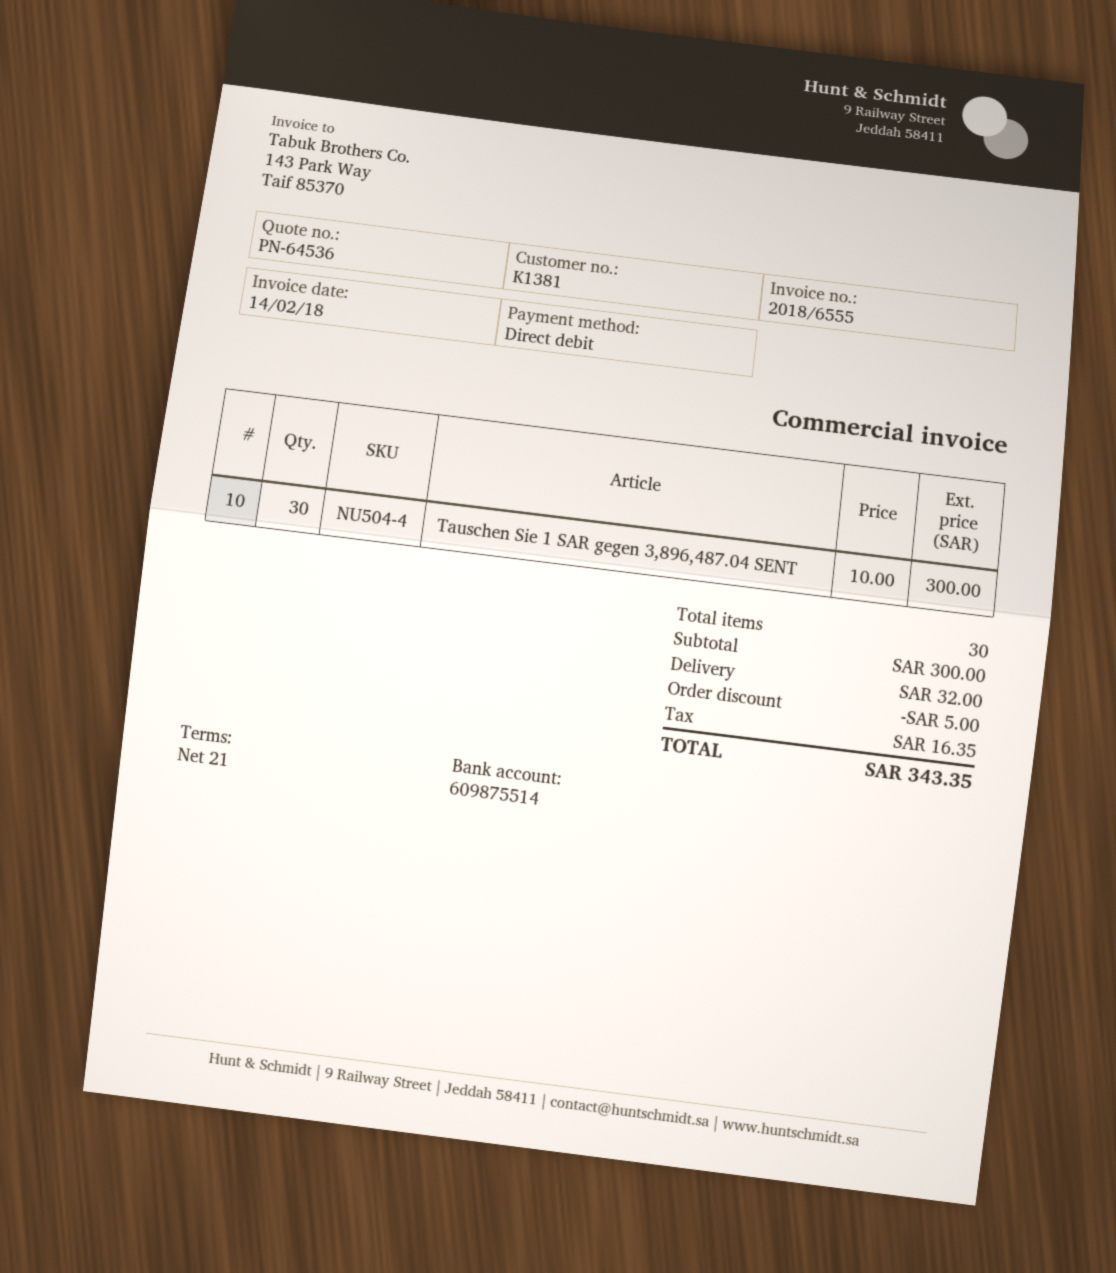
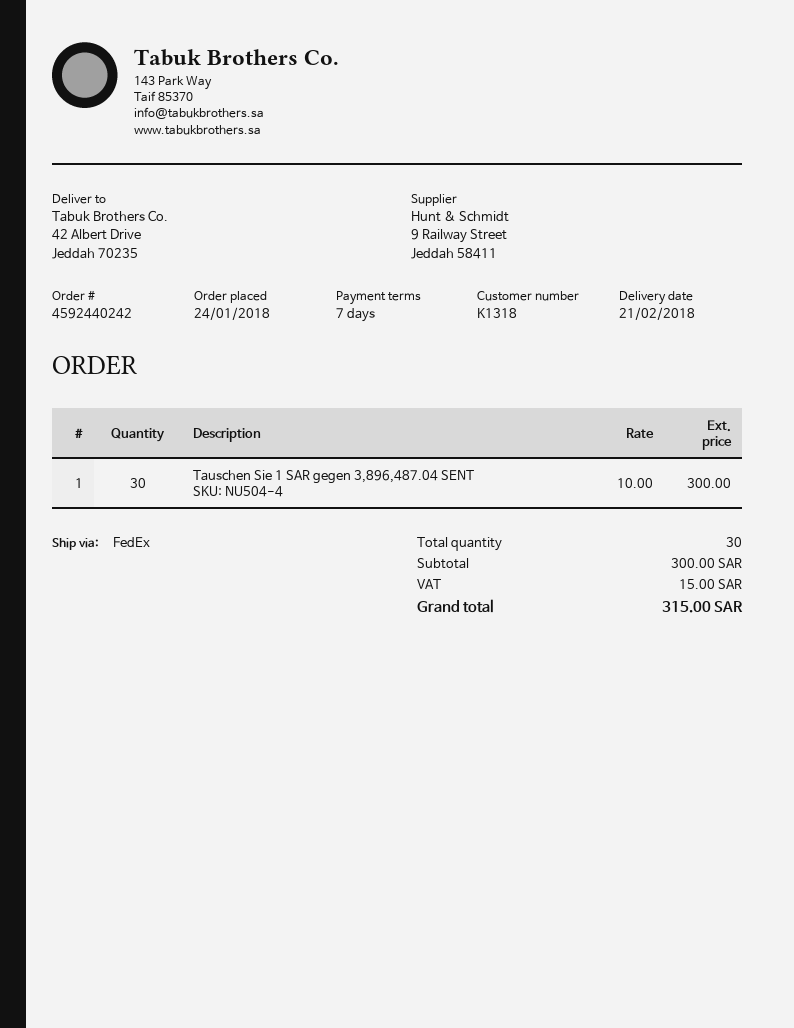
payment terms: 21 days -> 7 days
customer number: K1381 -> K1318
discount: 5.00 -> none
shipping: 32.00 -> none
tax: 16.35 -> 15.00
total: 343.35 -> 315.00

